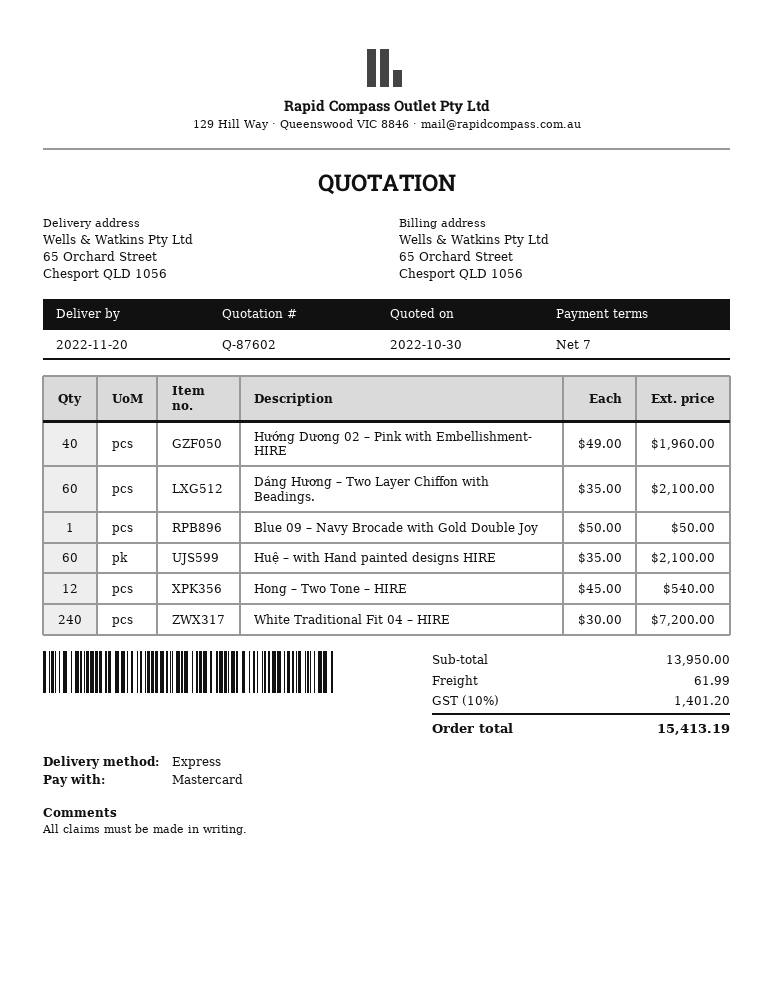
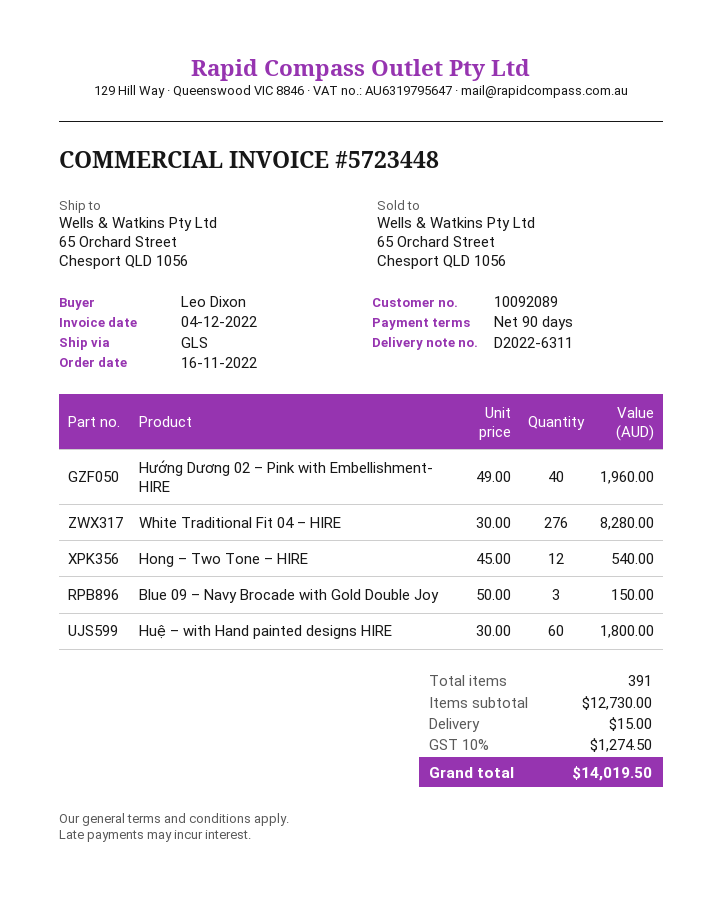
payment terms: 7 days -> 90 days
shipping method: express -> GLS
Dáng Hương – Two Layer Chiffon with Beadings.: 60 x 35.00 = 2100.00 -> none
Blue 09 – Navy Brocade with Gold Double Joy: 1 x 50.00 = 50.00 -> 3 x 50.00 = 150.00
Huệ – with Hand painted designs HIRE: 60 x 35.00 = 2100.00 -> 60 x 30.00 = 1800.00
White Traditional Fit 04 – HIRE: 240 x 30.00 = 7200.00 -> 276 x 30.00 = 8280.00
subtotal: 13950.00 -> 12730.00
shipping: 61.99 -> 15.00
tax: 10% = 1401.20 -> 10% = 1274.50
total: 15413.19 -> 14019.50

